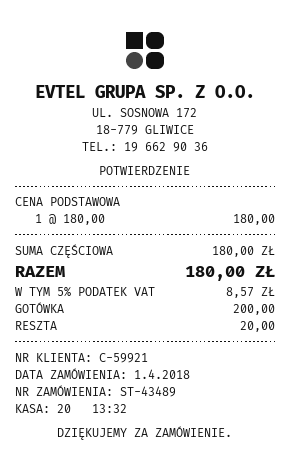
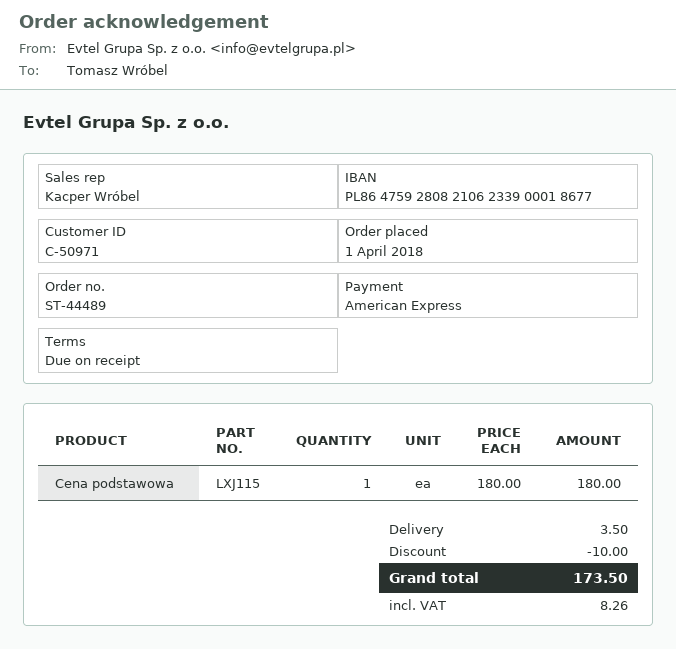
order number: ST-43489 -> ST-44489
customer number: C-59921 -> C-50971
payment method: cash -> American Express
discount: none -> 10.00
shipping: none -> 3.50
tax: 8.57 -> 8.26
total: 180.00 -> 173.50

